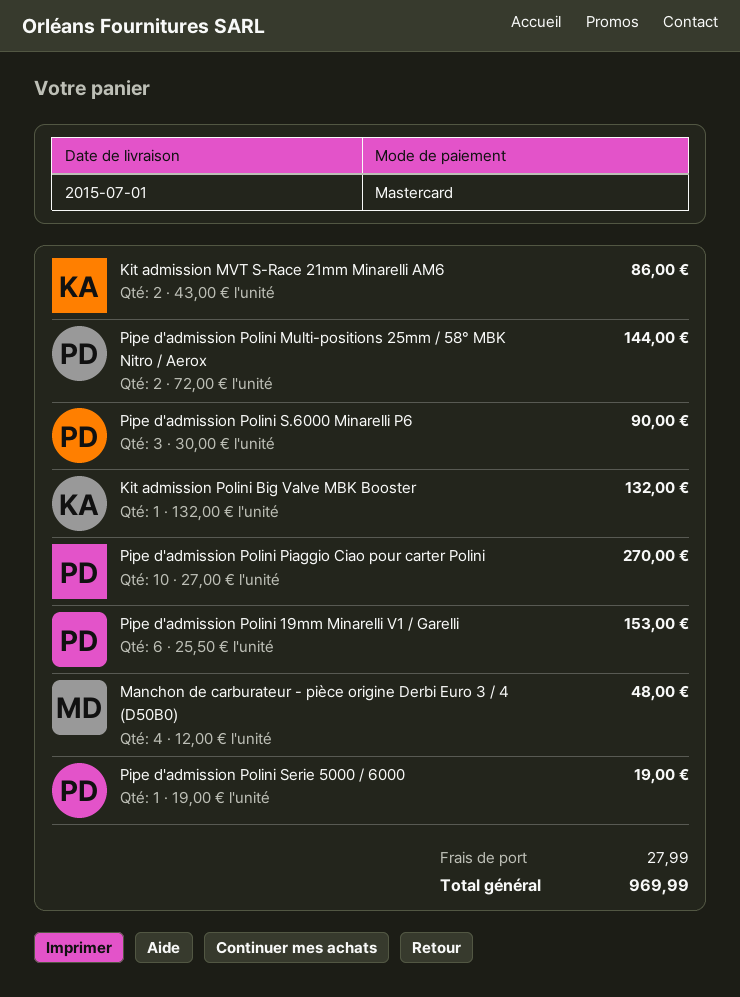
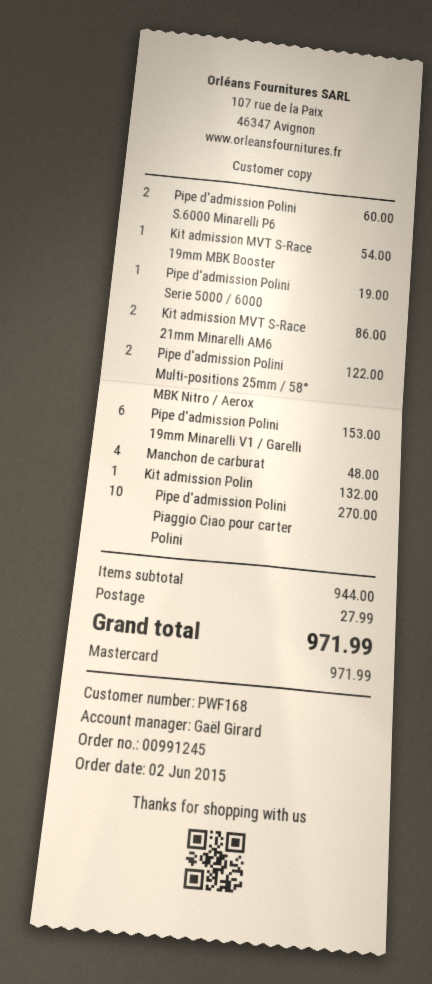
Pipe d'admission Polini Multi-positions 25mm / 58° MBK Nitro / Aerox: 2 for 144.00 -> 2 for 122.00
Pipe d'admission Polini S.6000 Minarelli P6: 3 for 90.00 -> 2 for 60.00
Kit admission MVT S-Race 19mm MBK Booster: none -> 1 for 54.00
total: 969.99 -> 971.99

